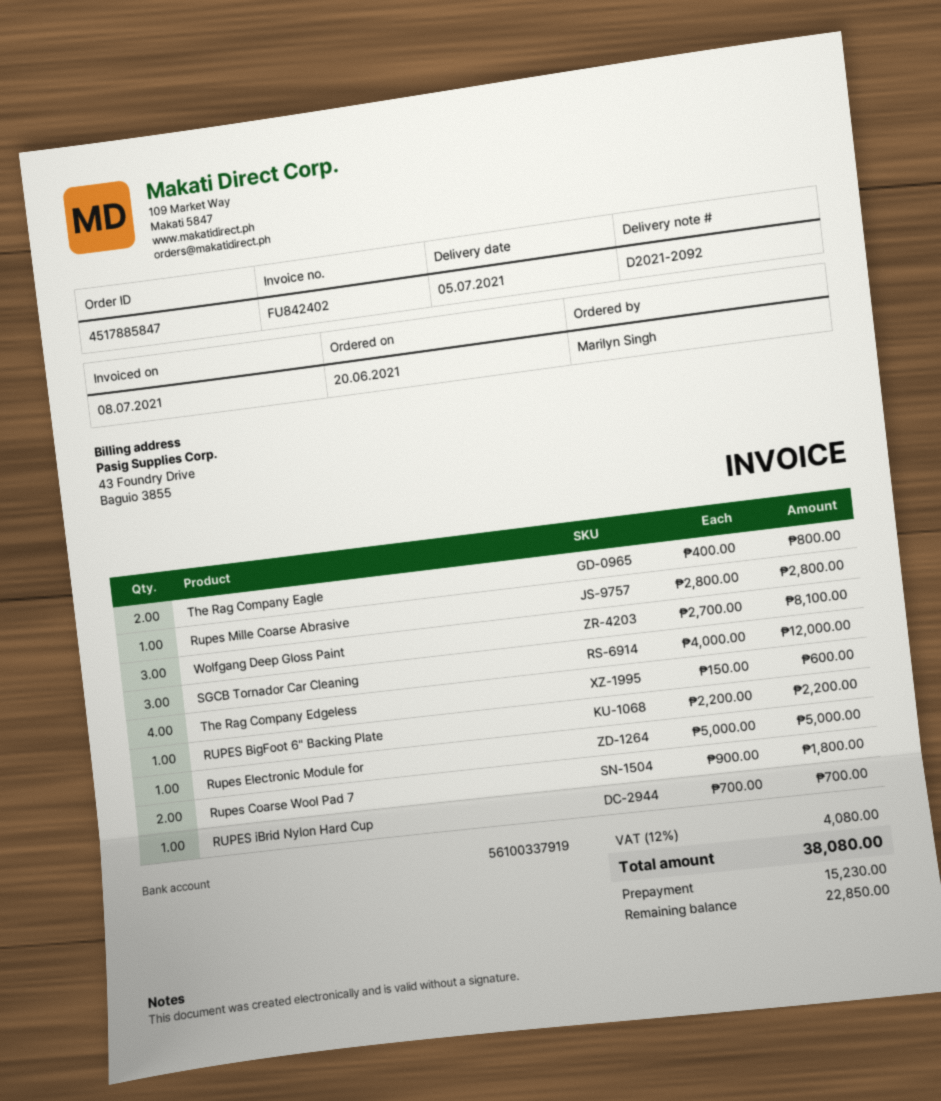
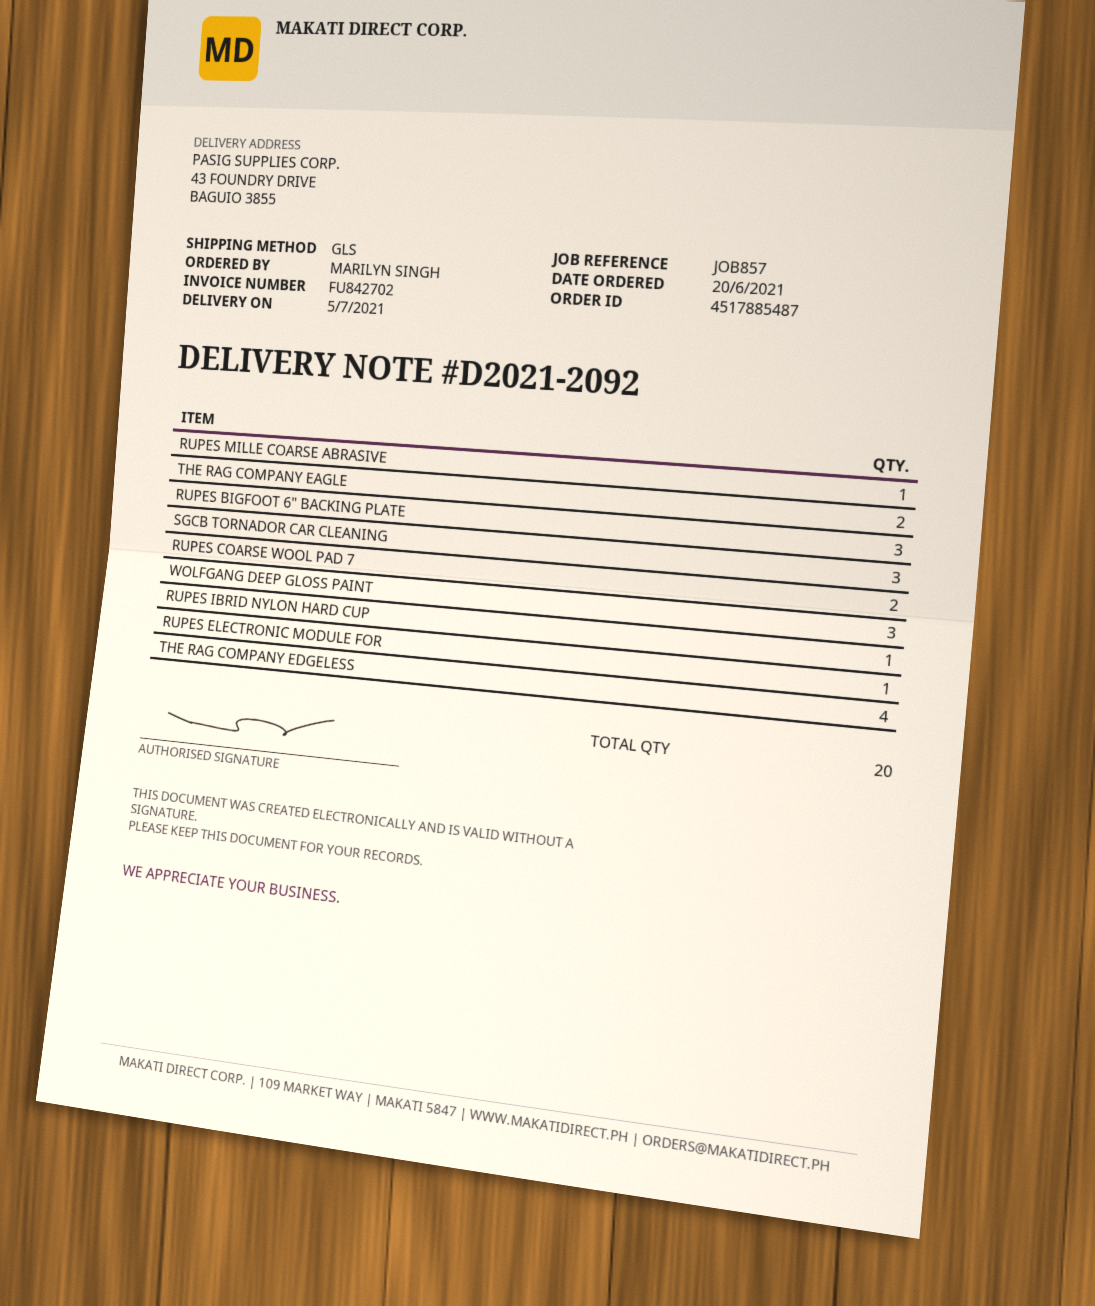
order number: 4517885847 -> 4517885487
invoice number: FU842402 -> FU842702
RUPES BigFoot 6" Backing Plate: 1 -> 3

